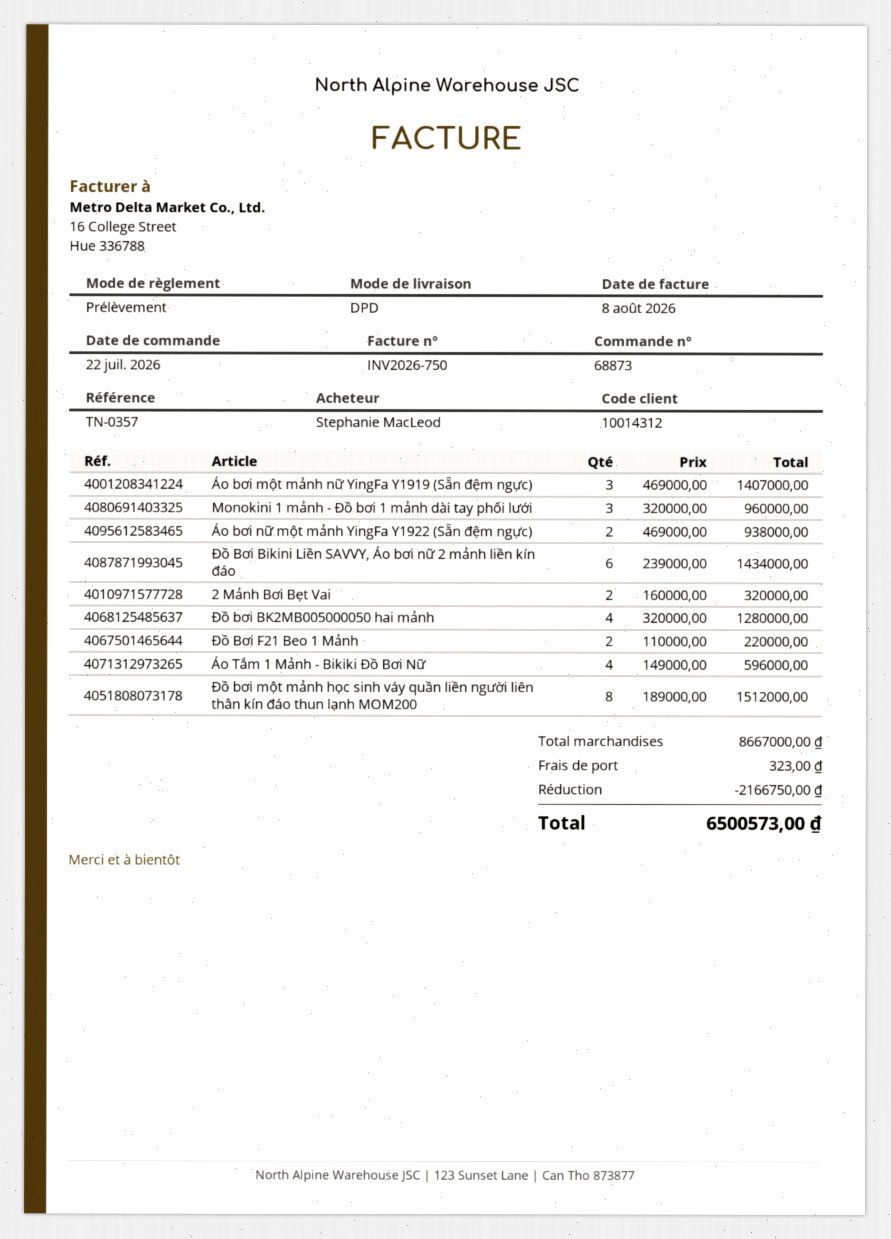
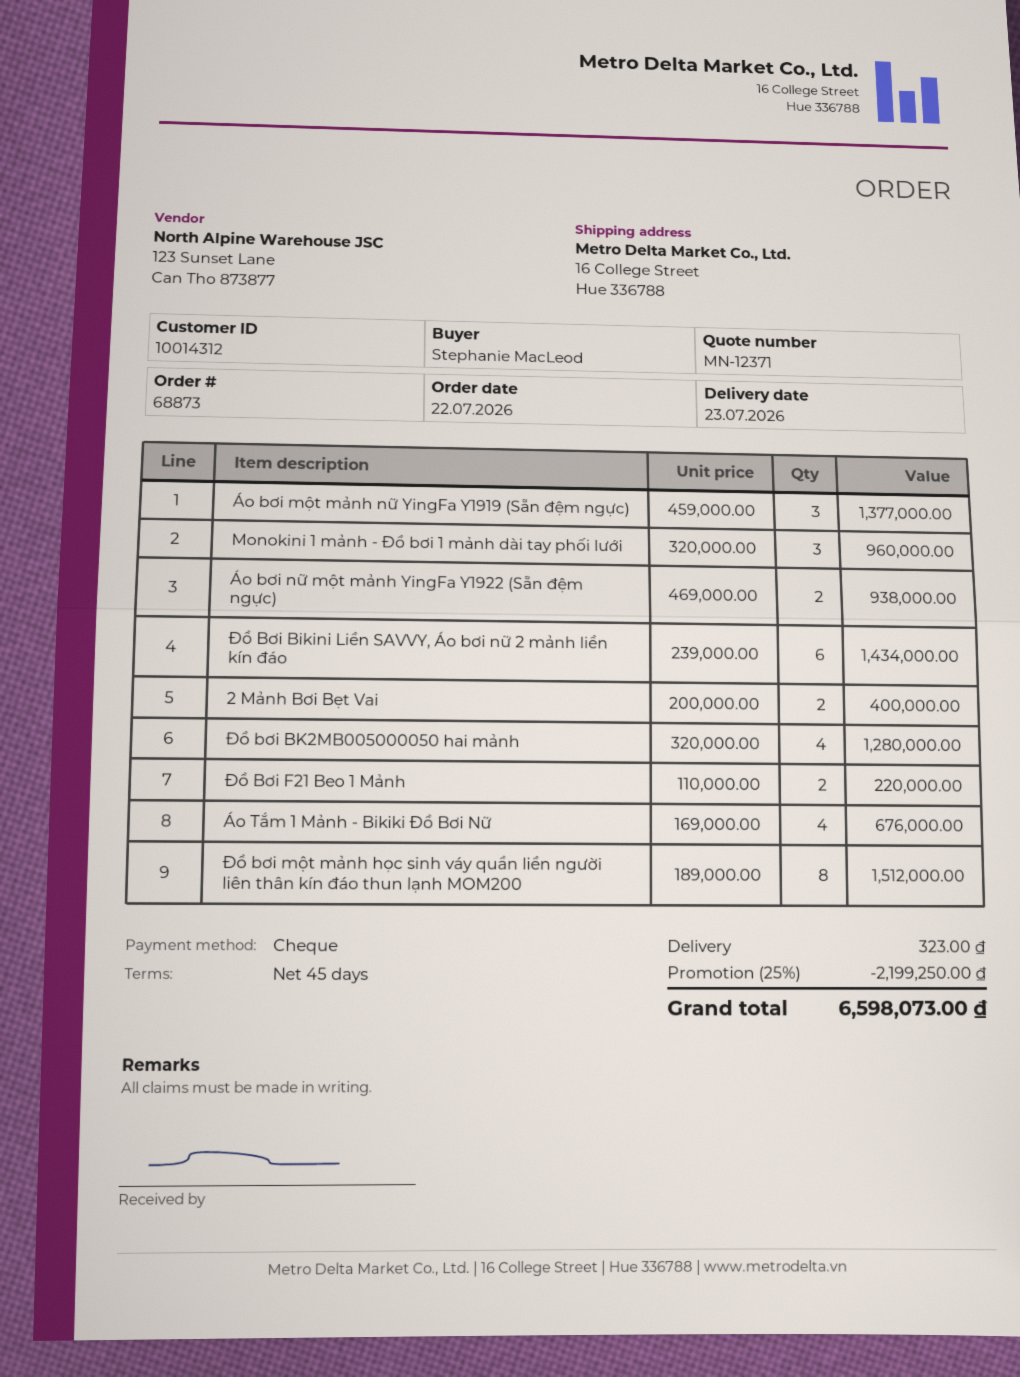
payment method: direct debit -> cheque
Áo bơi một mảnh nữ YingFa Y1919 (Sẵn đệm ngực): 3 x 469000.00 = 1407000.00 -> 3 x 459000.00 = 1377000.00
2 Mảnh Bơi Bẹt Vai: 2 x 160000.00 = 320000.00 -> 2 x 200000.00 = 400000.00
Áo Tắm 1 Mảnh - Bikiki Đồ Bơi Nữ: 4 x 149000.00 = 596000.00 -> 4 x 169000.00 = 676000.00
discount: 2166750.00 -> 2199250.00
total: 6500573.00 -> 6598073.00

